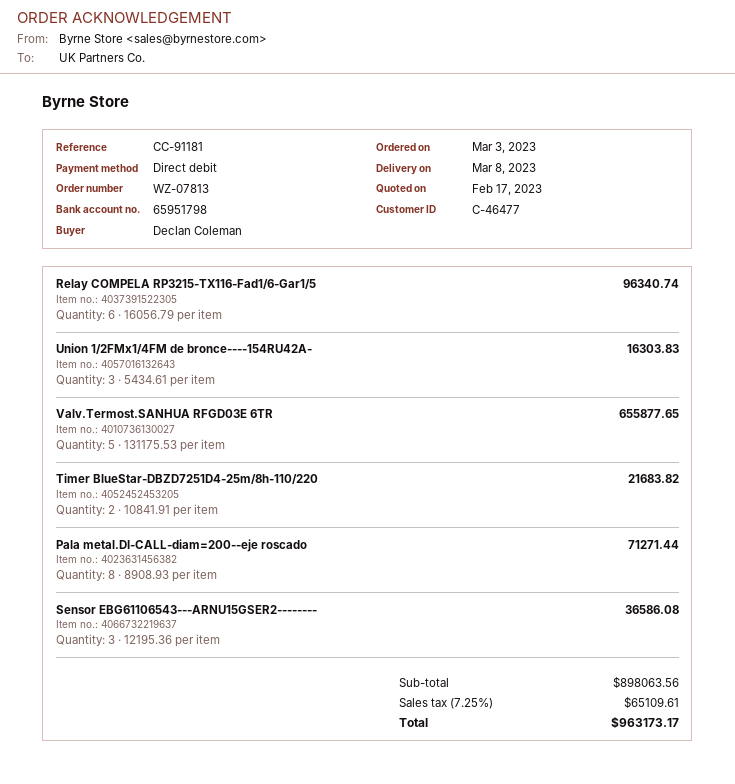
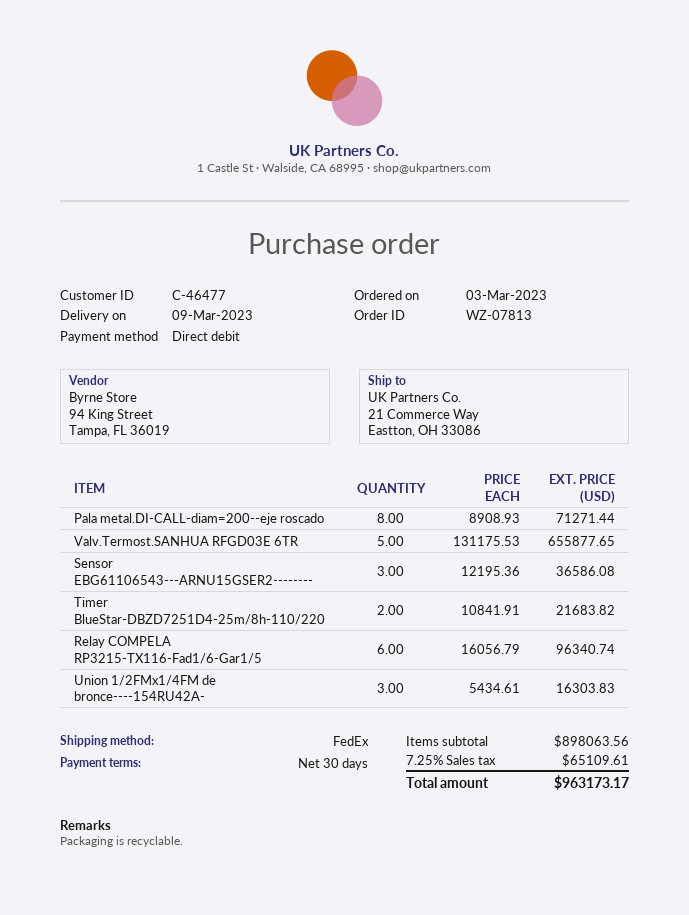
delivery date: 2023-03-08 -> 2023-03-09

